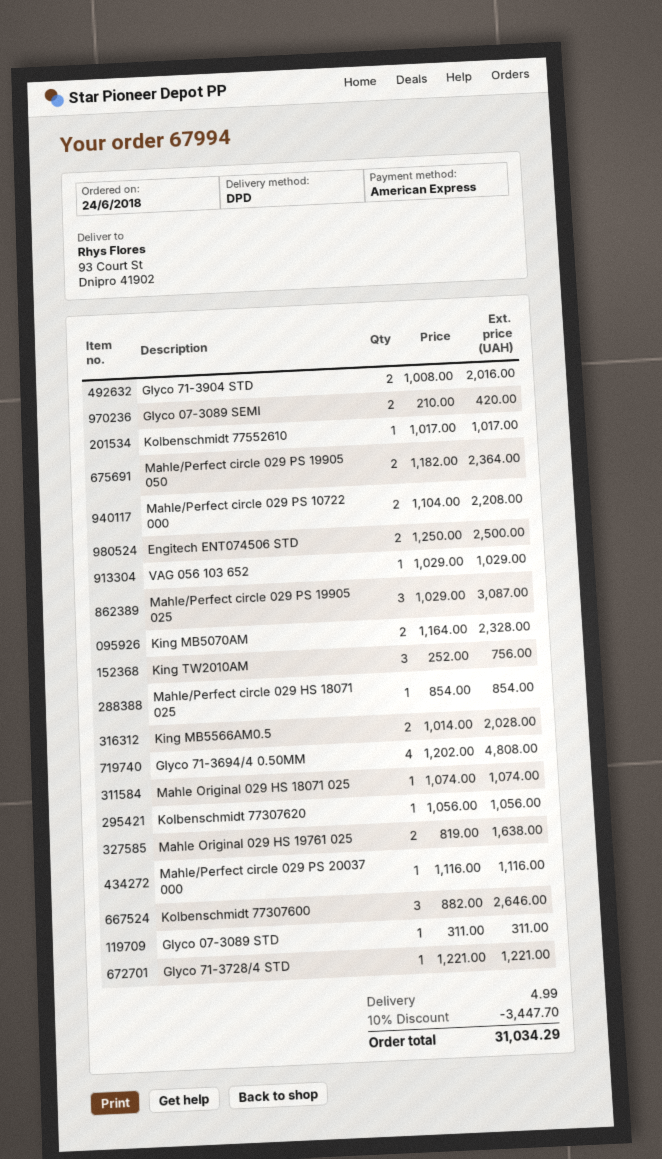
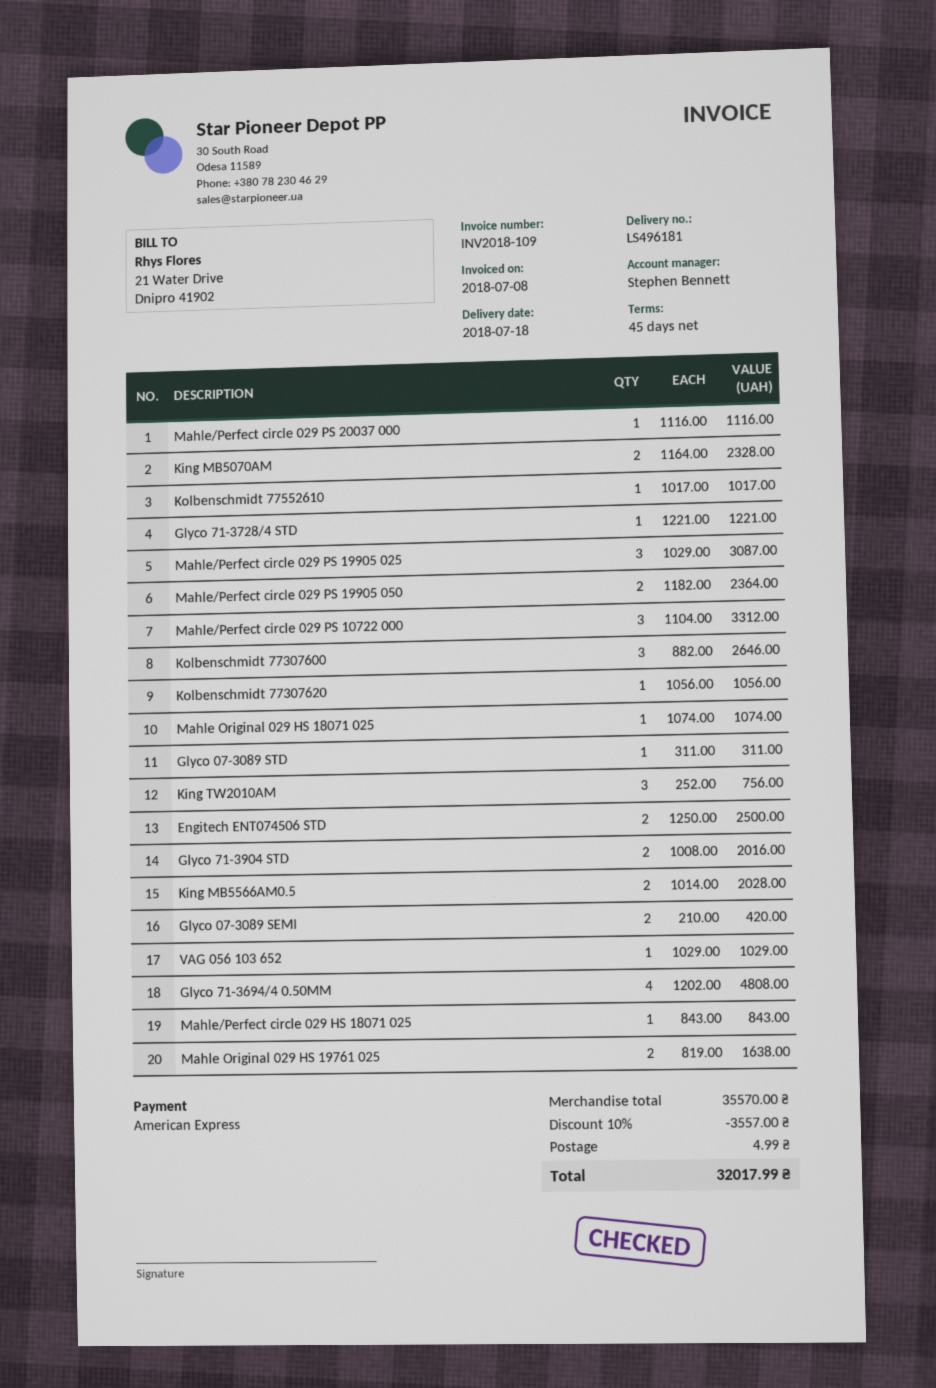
Mahle/Perfect circle 029 PS 10722 000: 2 x 1104.00 = 2208.00 -> 3 x 1104.00 = 3312.00
Mahle/Perfect circle 029 HS 18071 025: 1 x 854.00 = 854.00 -> 1 x 843.00 = 843.00
discount: 10% = 3447.70 -> 10% = 3557.00
total: 31034.29 -> 32017.99

